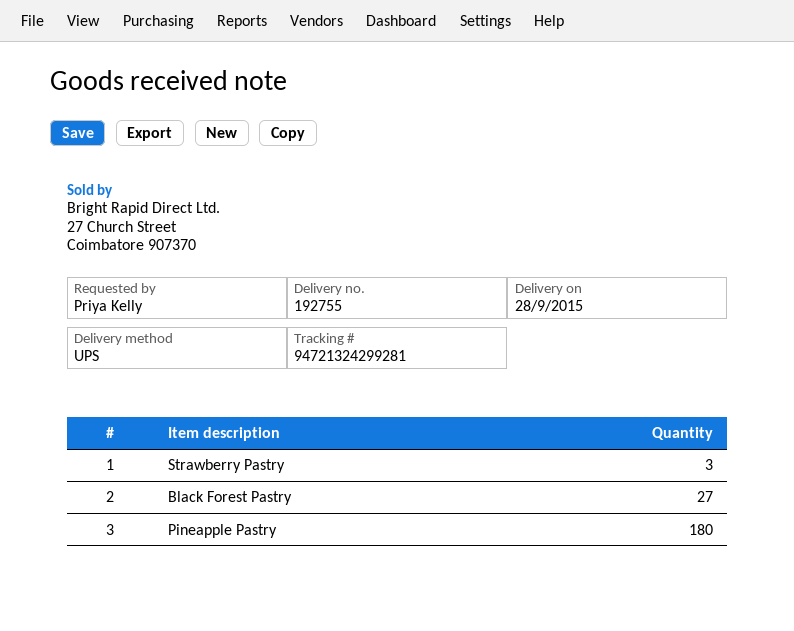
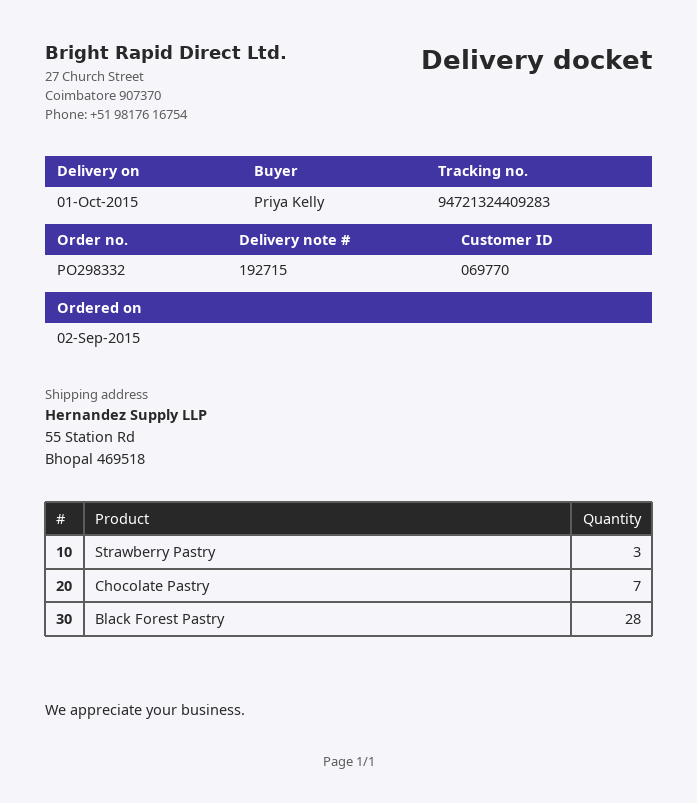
delivery note number: 192755 -> 192715
delivery date: 2015-09-28 -> 2015-10-01
tracking number: 94721324299281 -> 94721324409283
Black Forest Pastry: 27 -> 28
Pineapple Pastry: 180 -> none
Chocolate Pastry: none -> 7

